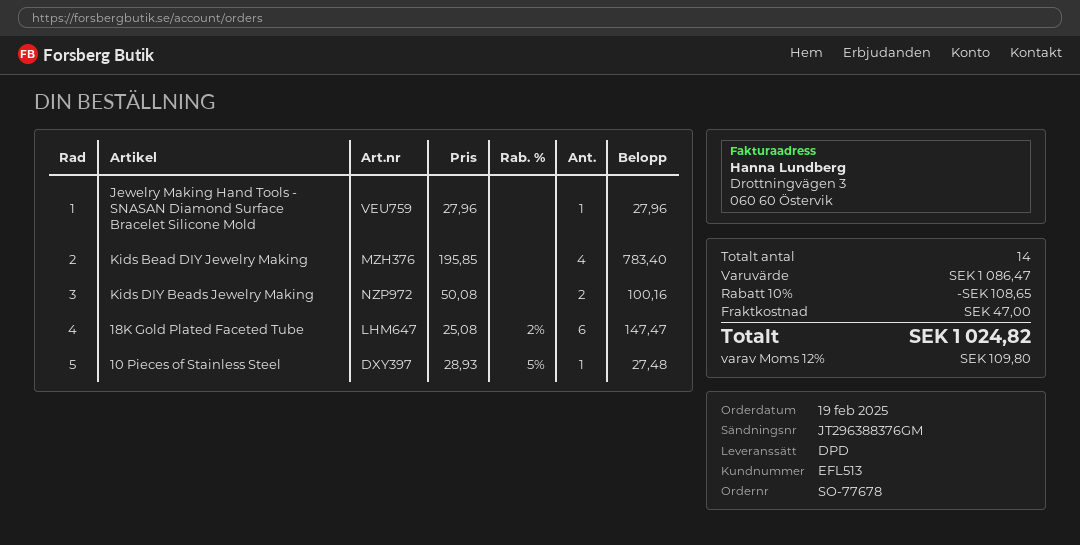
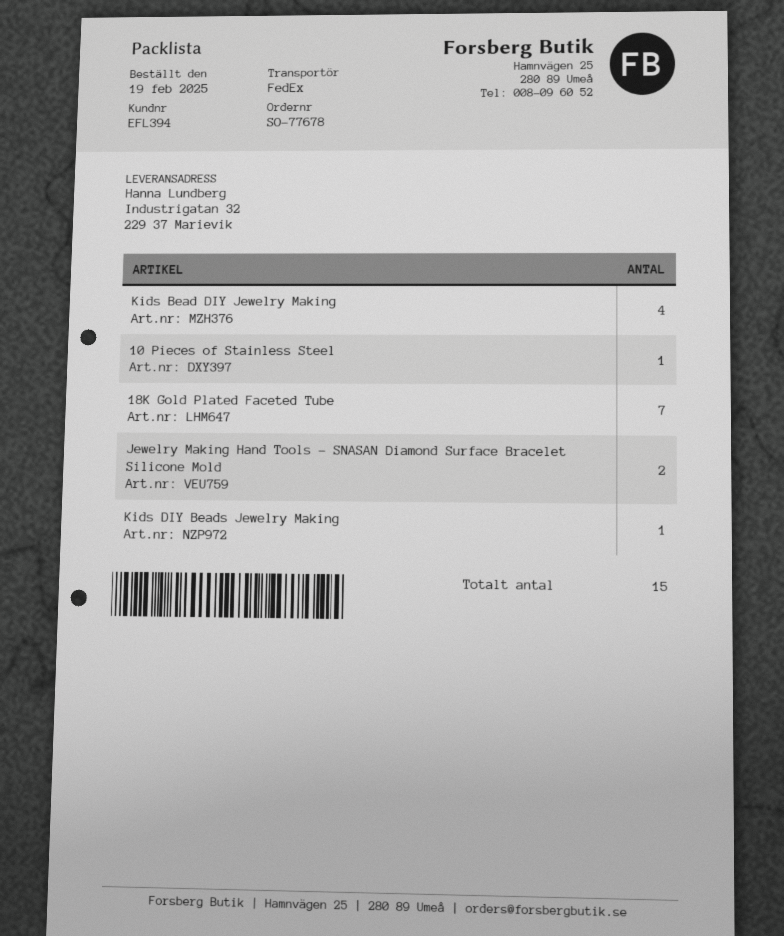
customer number: EFL513 -> EFL394
shipping method: DPD -> FedEx
Jewelry Making Hand Tools - SNASAN Diamond Surface Bracelet Silicone Mold: 1 -> 2
Kids DIY Beads Jewelry Making: 2 -> 1
18K Gold Plated Faceted Tube: 6 -> 7
total quantity: 14 -> 15

